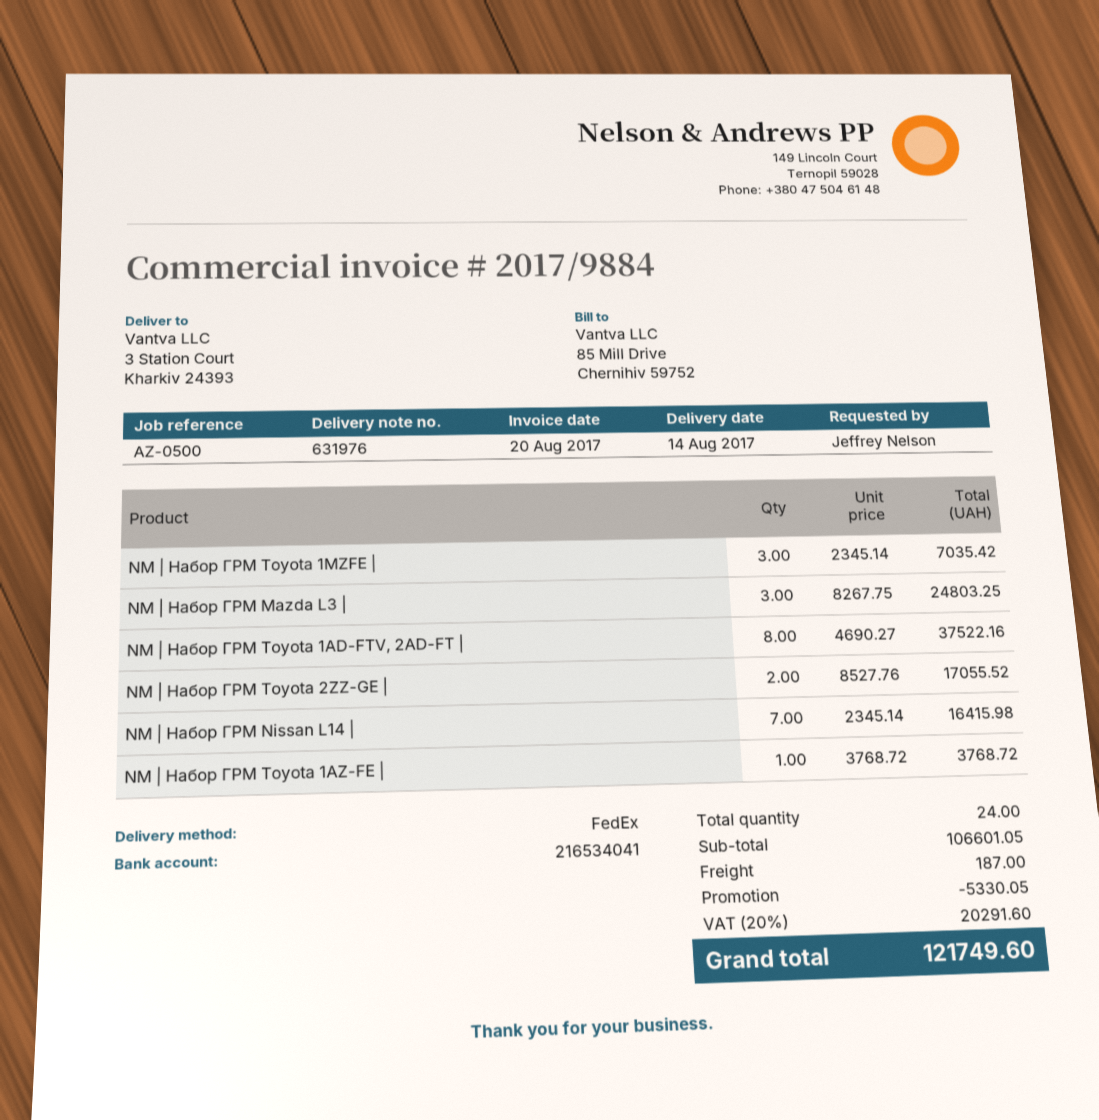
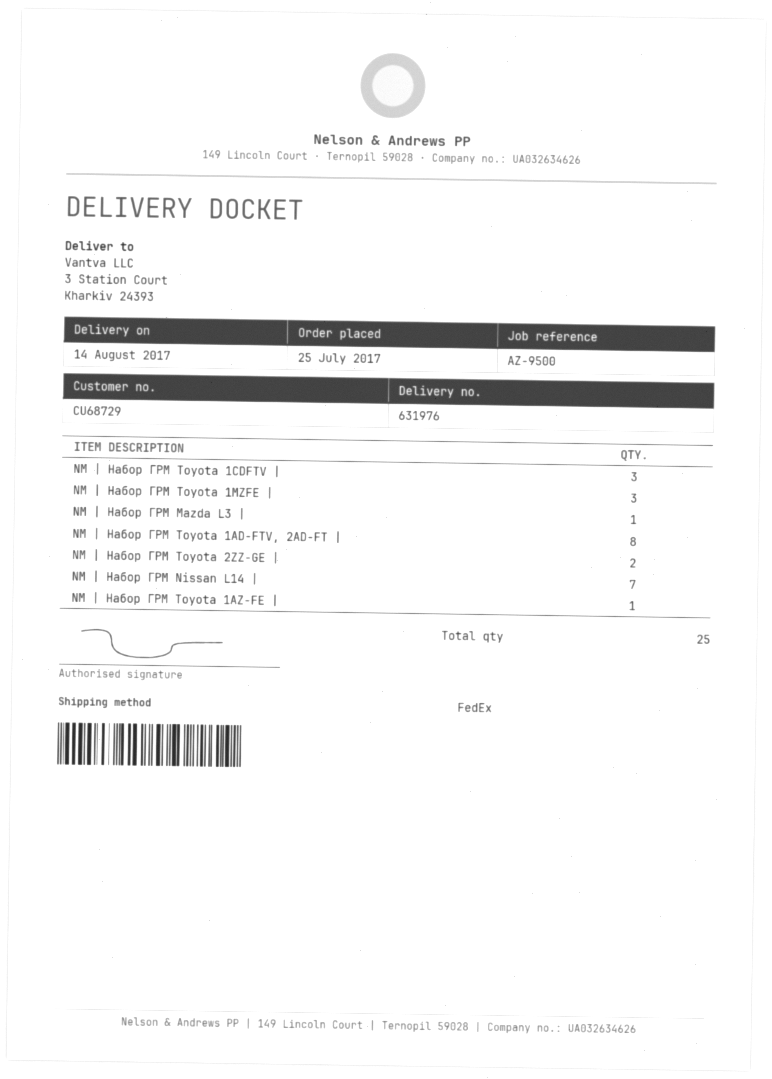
reference: AZ-0500 -> AZ-9500
NM | Набор ГРМ Mazda L3 |: 3 -> 1
NM | Набор ГРМ Toyota 1CDFTV |: none -> 3
total quantity: 24 -> 25

